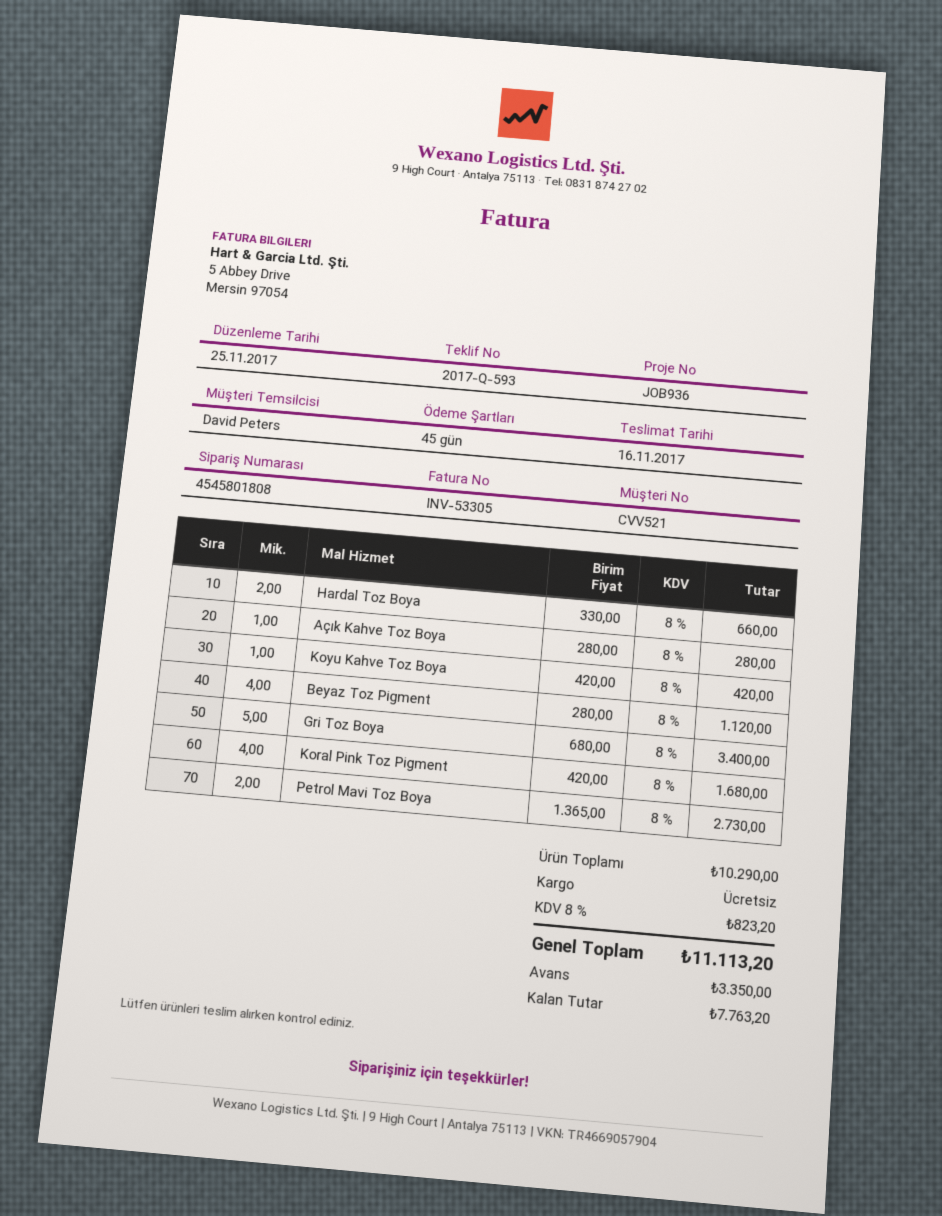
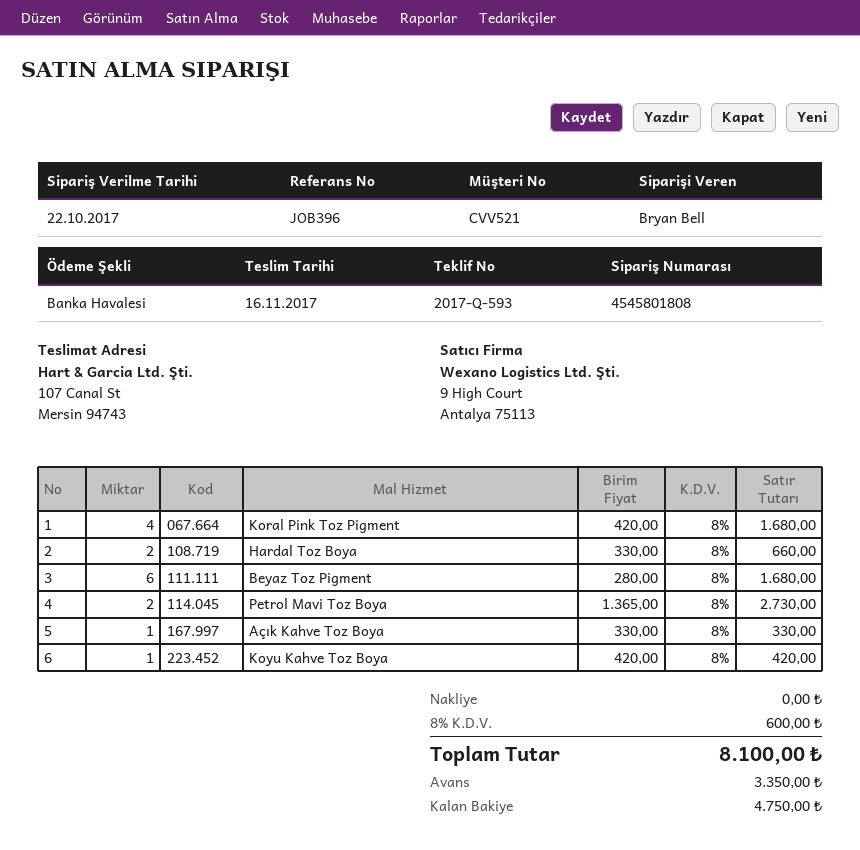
reference: JOB936 -> JOB396
Açık Kahve Toz Boya: 1 x 280.00 = 280.00 -> 1 x 330.00 = 330.00
Beyaz Toz Pigment: 4 x 280.00 = 1120.00 -> 6 x 280.00 = 1680.00
Gri Toz Boya: 5 x 680.00 = 3400.00 -> none
tax: 8% = 823.20 -> 8% = 600.00
total: 11113.20 -> 8100.00
balance: 7763.20 -> 4750.00

